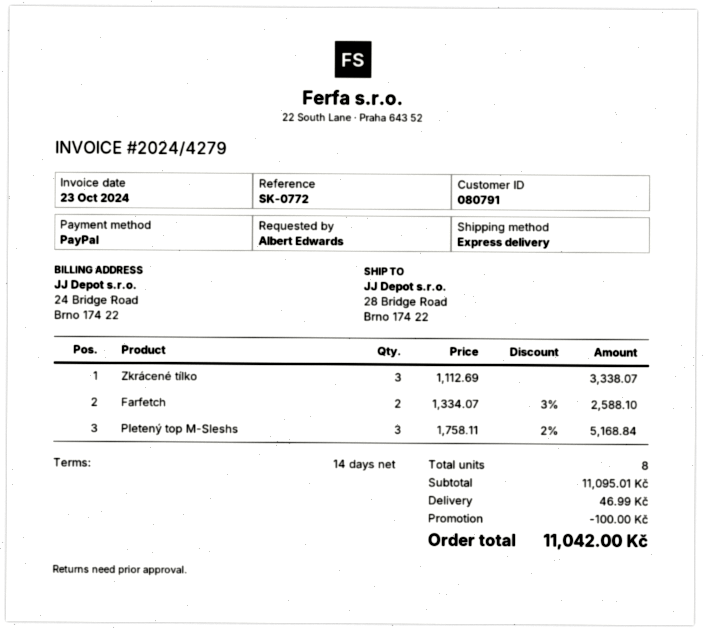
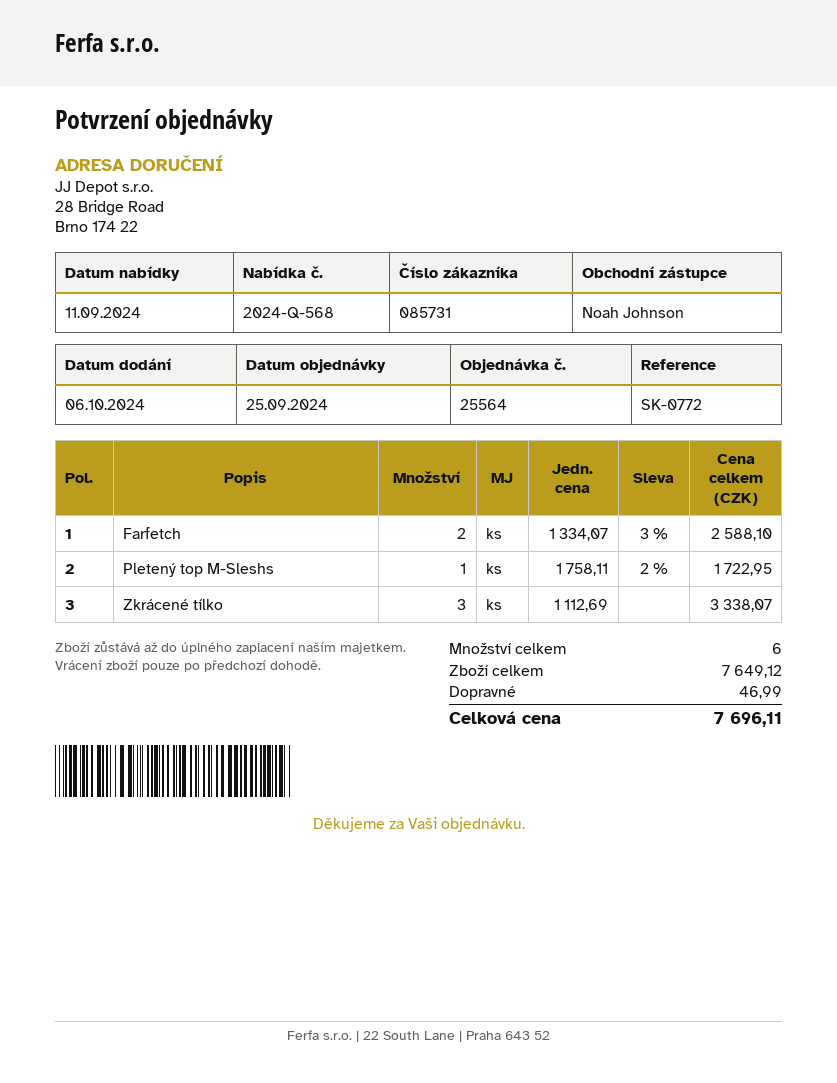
customer number: 080791 -> 085731
Pletený top M-Sleshs: 3 x 1758.11 - 2% = 5168.84 -> 1 x 1758.11 - 2% = 1722.95
total quantity: 8 -> 6
subtotal: 11095.01 -> 7649.12
discount: 100.00 -> none
total: 11042.00 -> 7696.11

